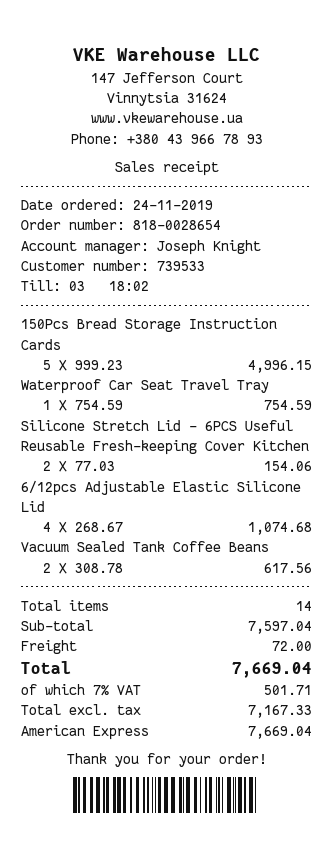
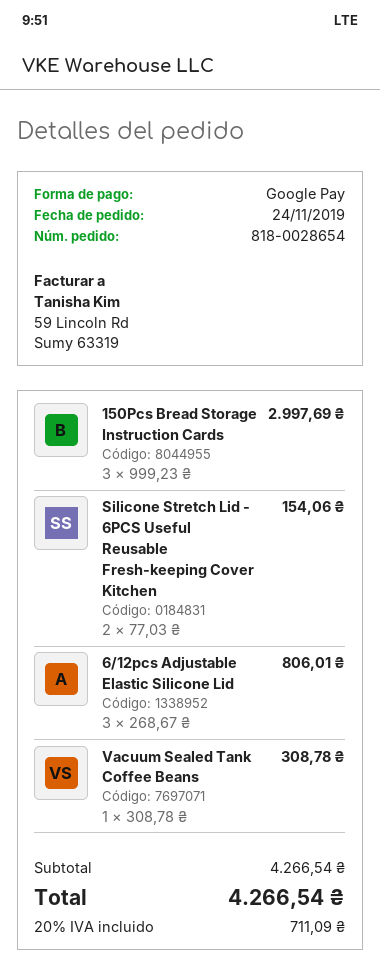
payment method: American Express -> Google Pay
150Pcs Bread Storage Instruction Cards: 5 x 999.23 = 4996.15 -> 3 x 999.23 = 2997.69
Waterproof Car Seat Travel Tray: 1 x 754.59 = 754.59 -> none
6/12pcs Adjustable Elastic Silicone Lid: 4 x 268.67 = 1074.68 -> 3 x 268.67 = 806.01
Vacuum Sealed Tank Coffee Beans: 2 x 308.78 = 617.56 -> 1 x 308.78 = 308.78
subtotal: 7597.04 -> 4266.54
shipping: 72.00 -> none
tax: 7% = 501.71 -> 20% = 711.09
total: 7669.04 -> 4266.54

